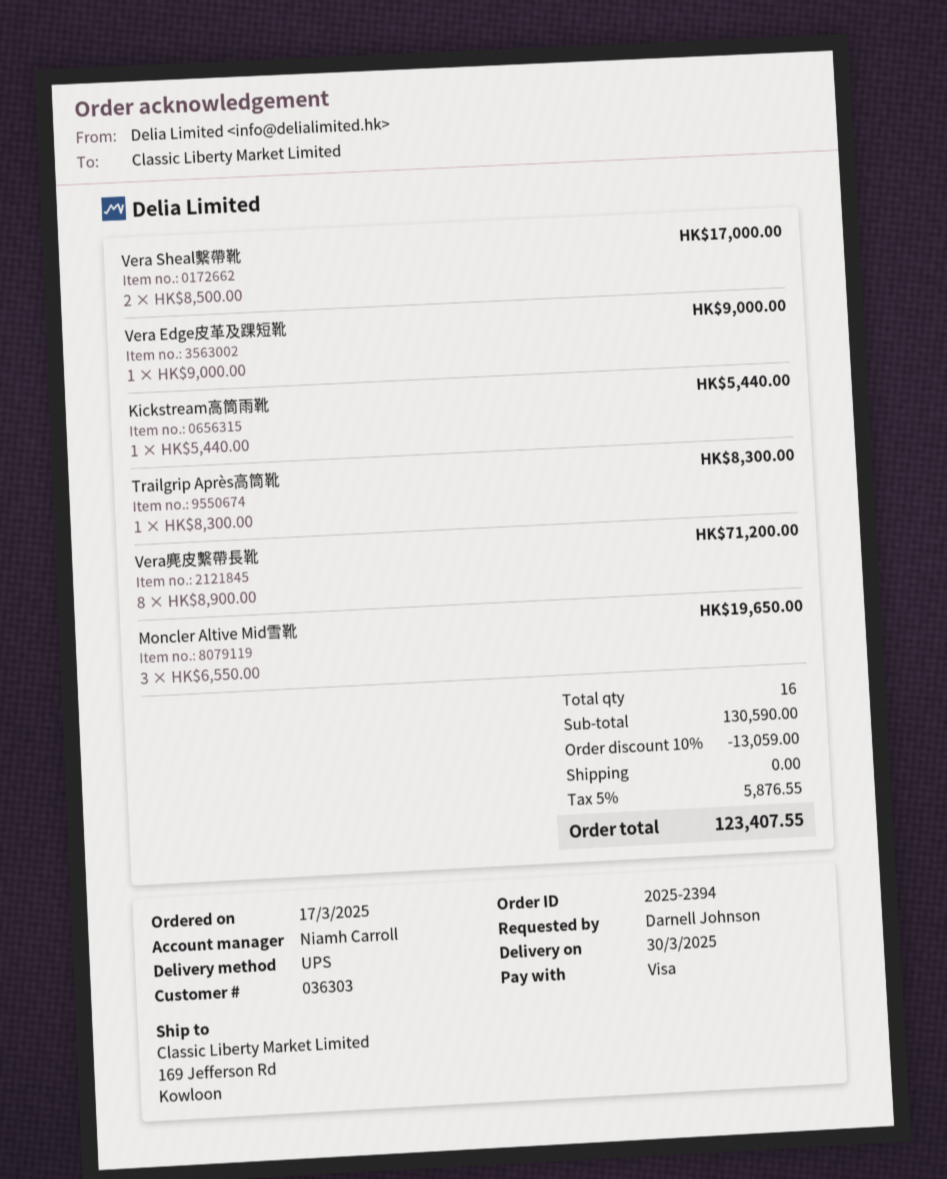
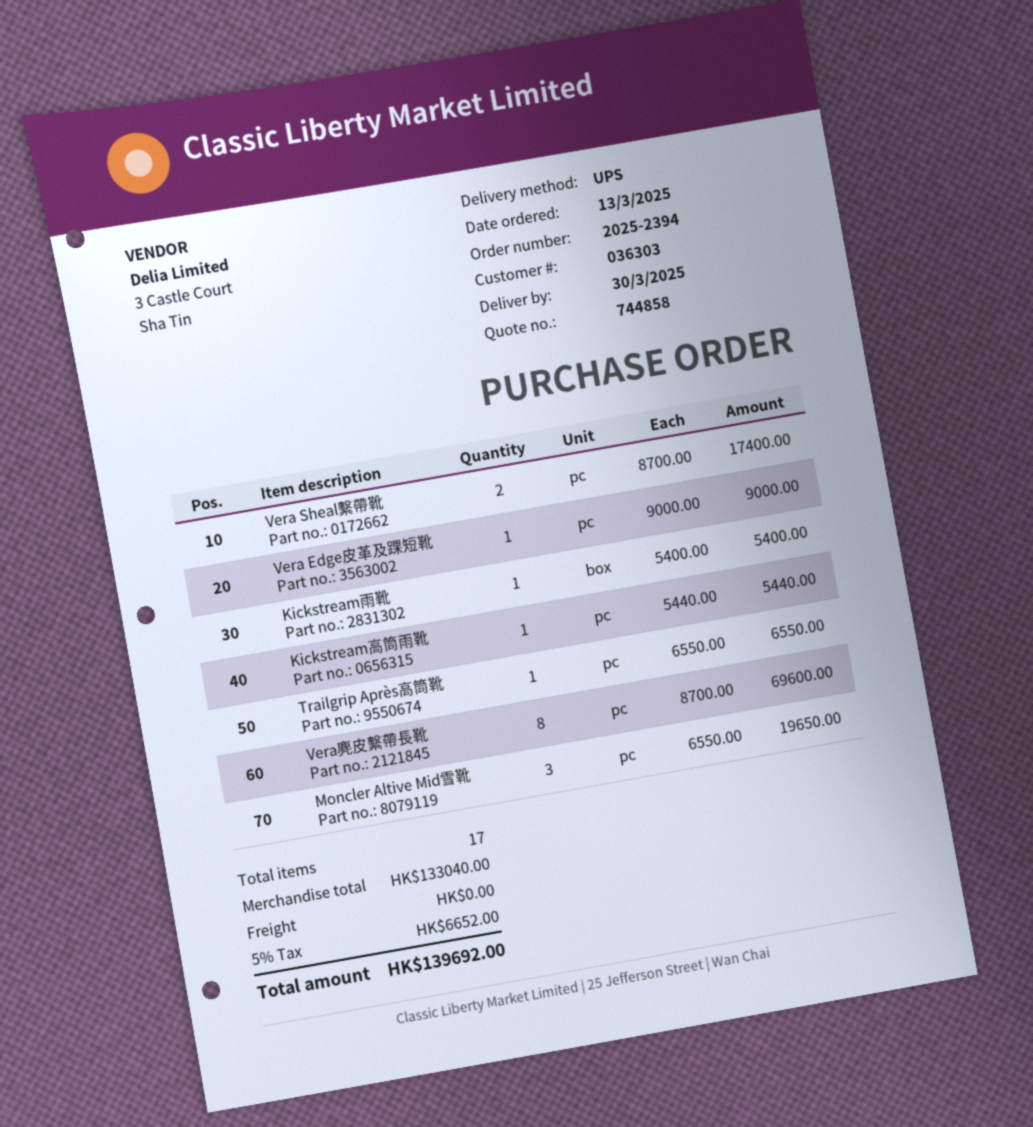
order date: 2025-03-17 -> 2025-03-13
Vera Sheal繫帶靴: 2 x 8500.00 = 17000.00 -> 2 x 8700.00 = 17400.00
Trailgrip Après高筒靴: 1 x 8300.00 = 8300.00 -> 1 x 6550.00 = 6550.00
Vera麂皮繫帶長靴: 8 x 8900.00 = 71200.00 -> 8 x 8700.00 = 69600.00
Kickstream雨靴: none -> 1 x 5400.00 = 5400.00
total quantity: 16 -> 17
subtotal: 130590.00 -> 133040.00
discount: 10% = 13059.00 -> none
tax: 5% = 5876.55 -> 5% = 6652.00
total: 123407.55 -> 139692.00

